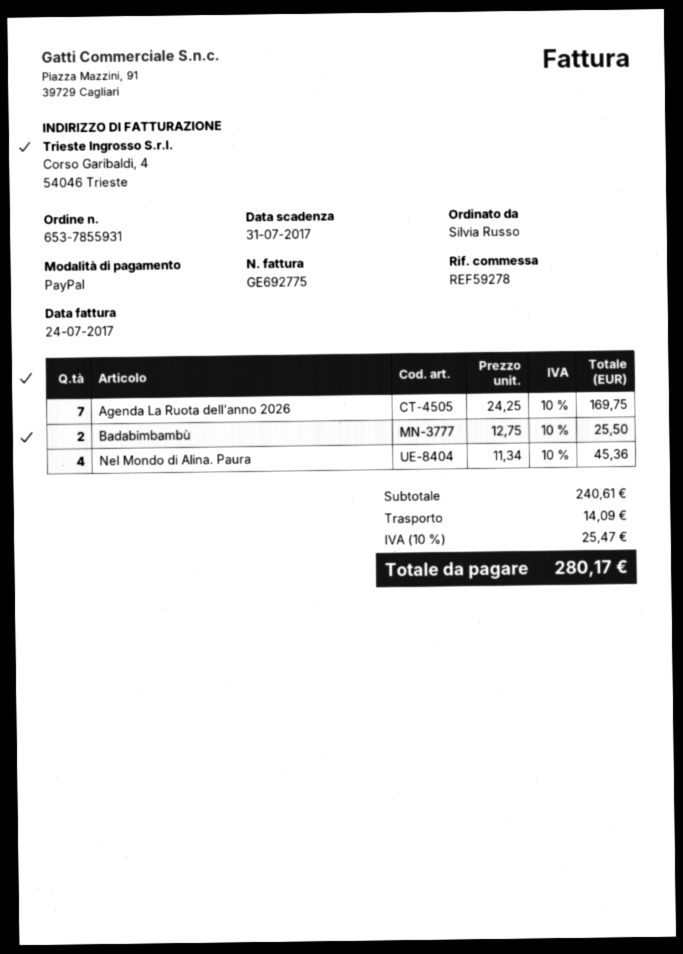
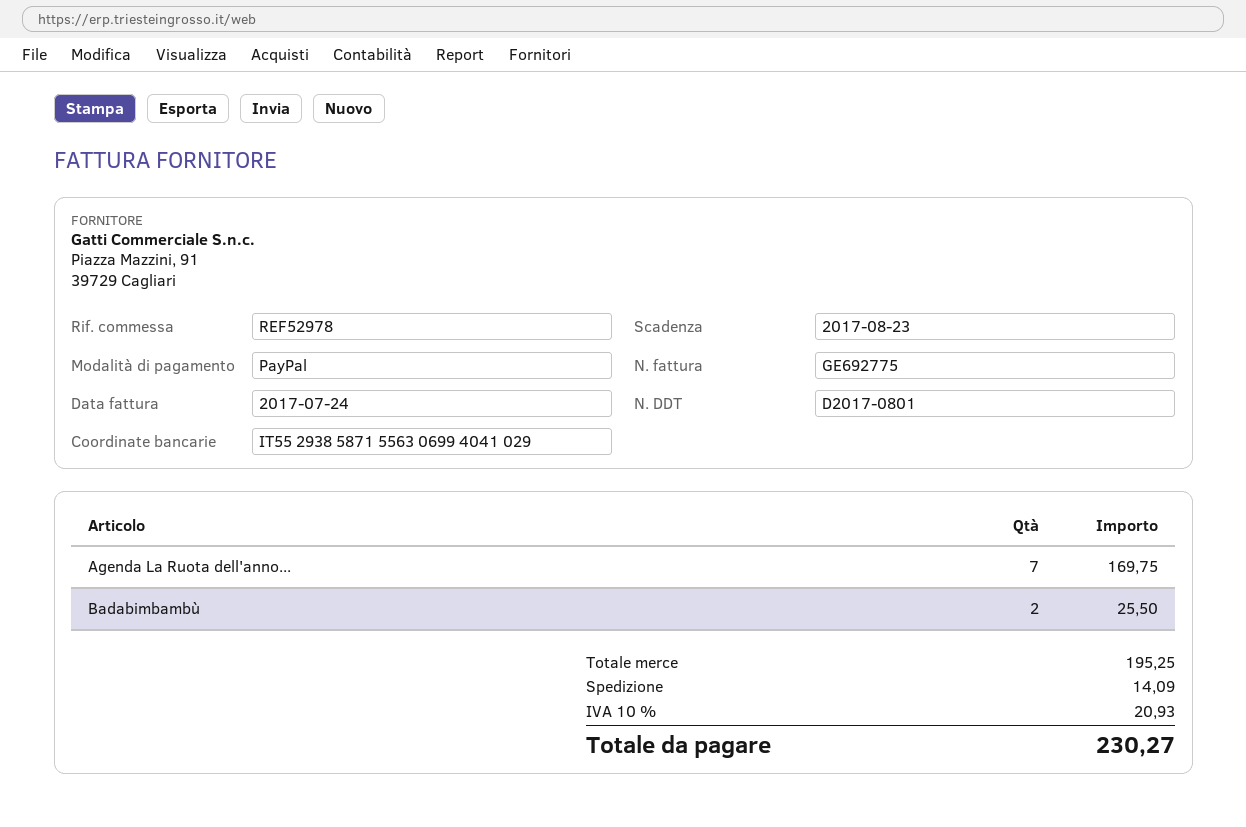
due date: 2017-07-31 -> 2017-08-23
reference: REF59278 -> REF52978
Nel Mondo di Alina. Paura: 4 for 45.36 -> none
subtotal: 240.61 -> 195.25
tax: 10% = 25.47 -> 10% = 20.93
total: 280.17 -> 230.27

